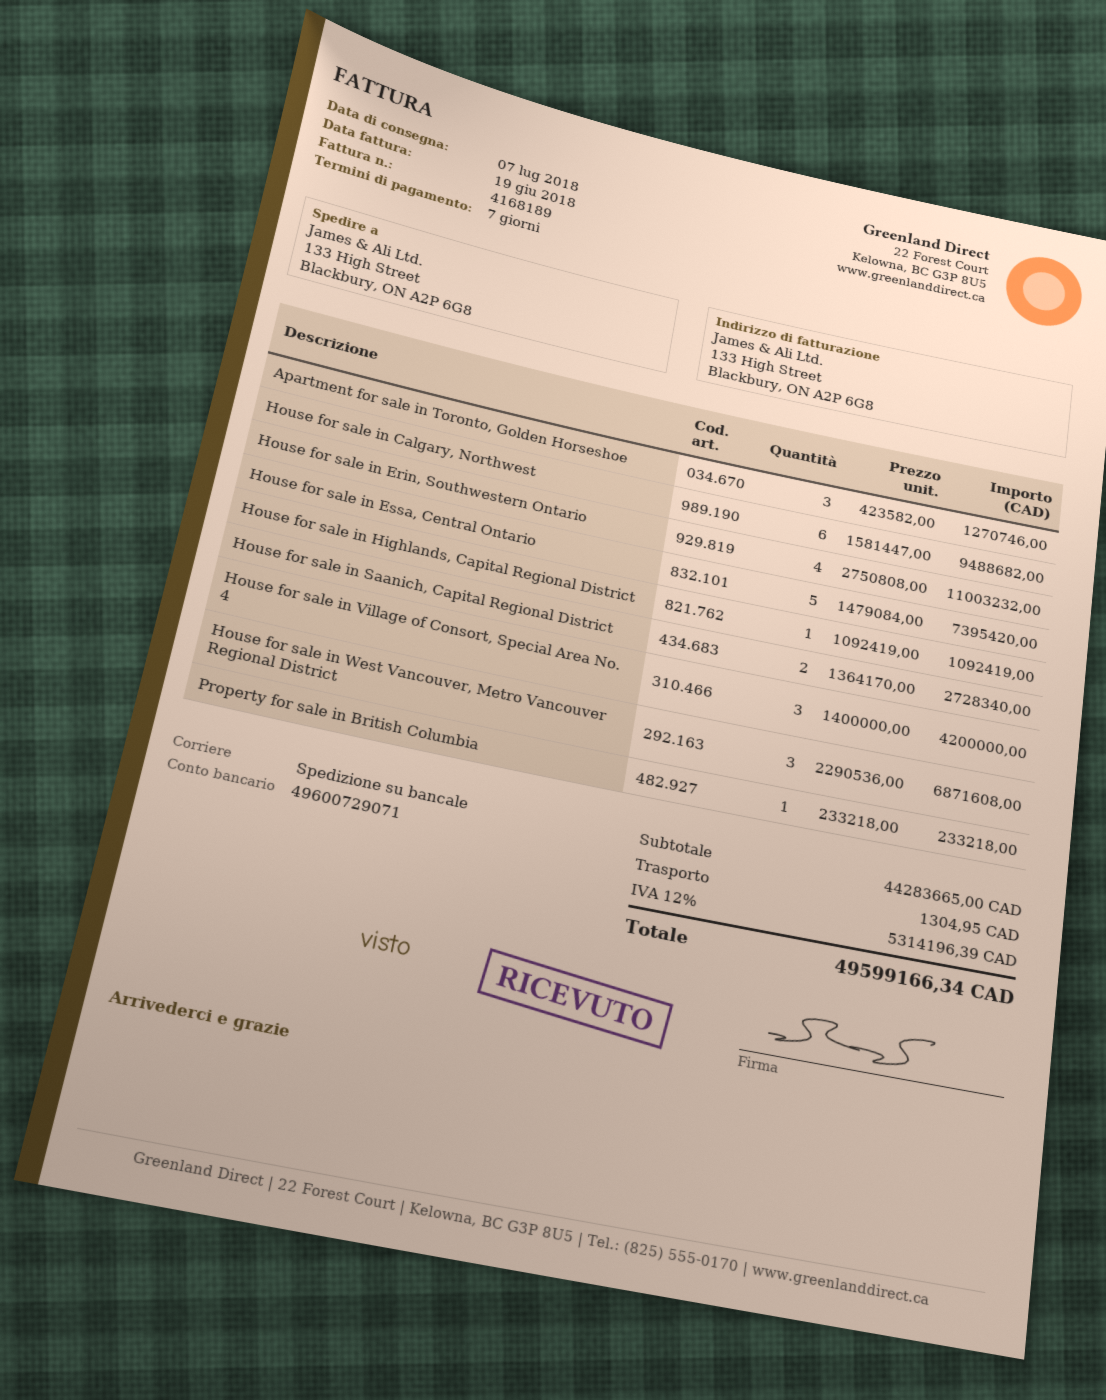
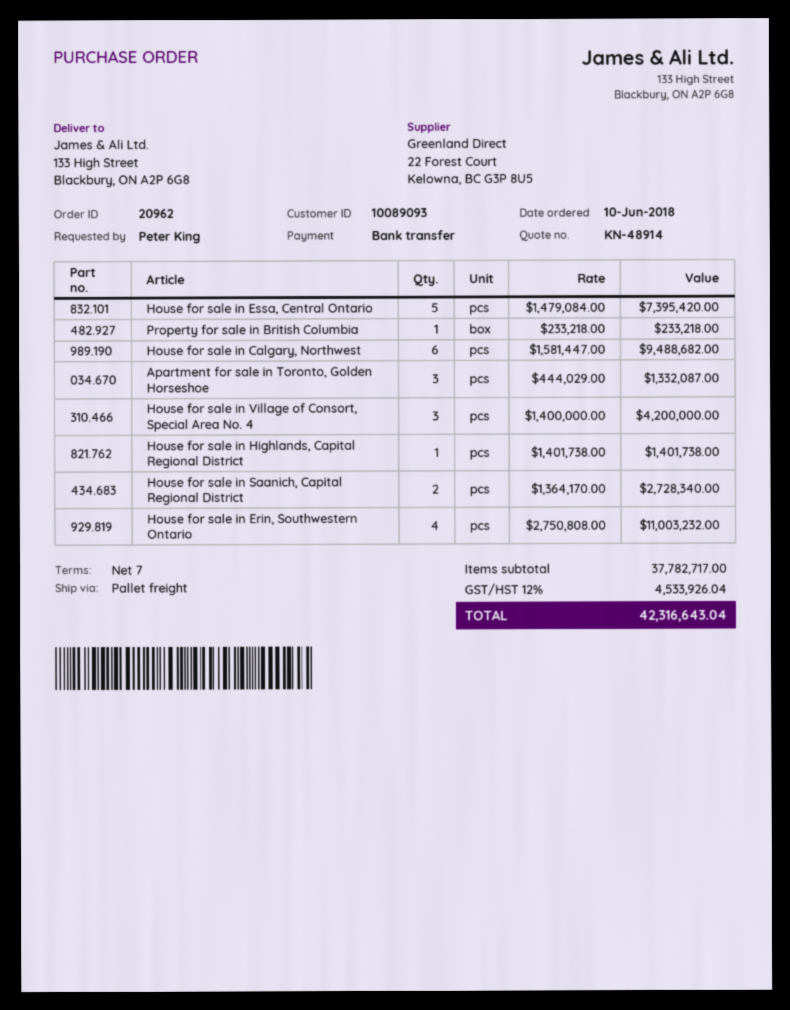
Apartment for sale in Toronto, Golden Horseshoe: 3 x 423582.00 = 1270746.00 -> 3 x 444029.00 = 1332087.00
House for sale in Highlands, Capital Regional District: 1 x 1092419.00 = 1092419.00 -> 1 x 1401738.00 = 1401738.00
House for sale in West Vancouver, Metro Vancouver Regional District: 3 x 2290536.00 = 6871608.00 -> none
subtotal: 44283665.00 -> 37782717.00
shipping: 1304.95 -> none
tax: 12% = 5314196.39 -> 12% = 4533926.04
total: 49599166.34 -> 42316643.04

